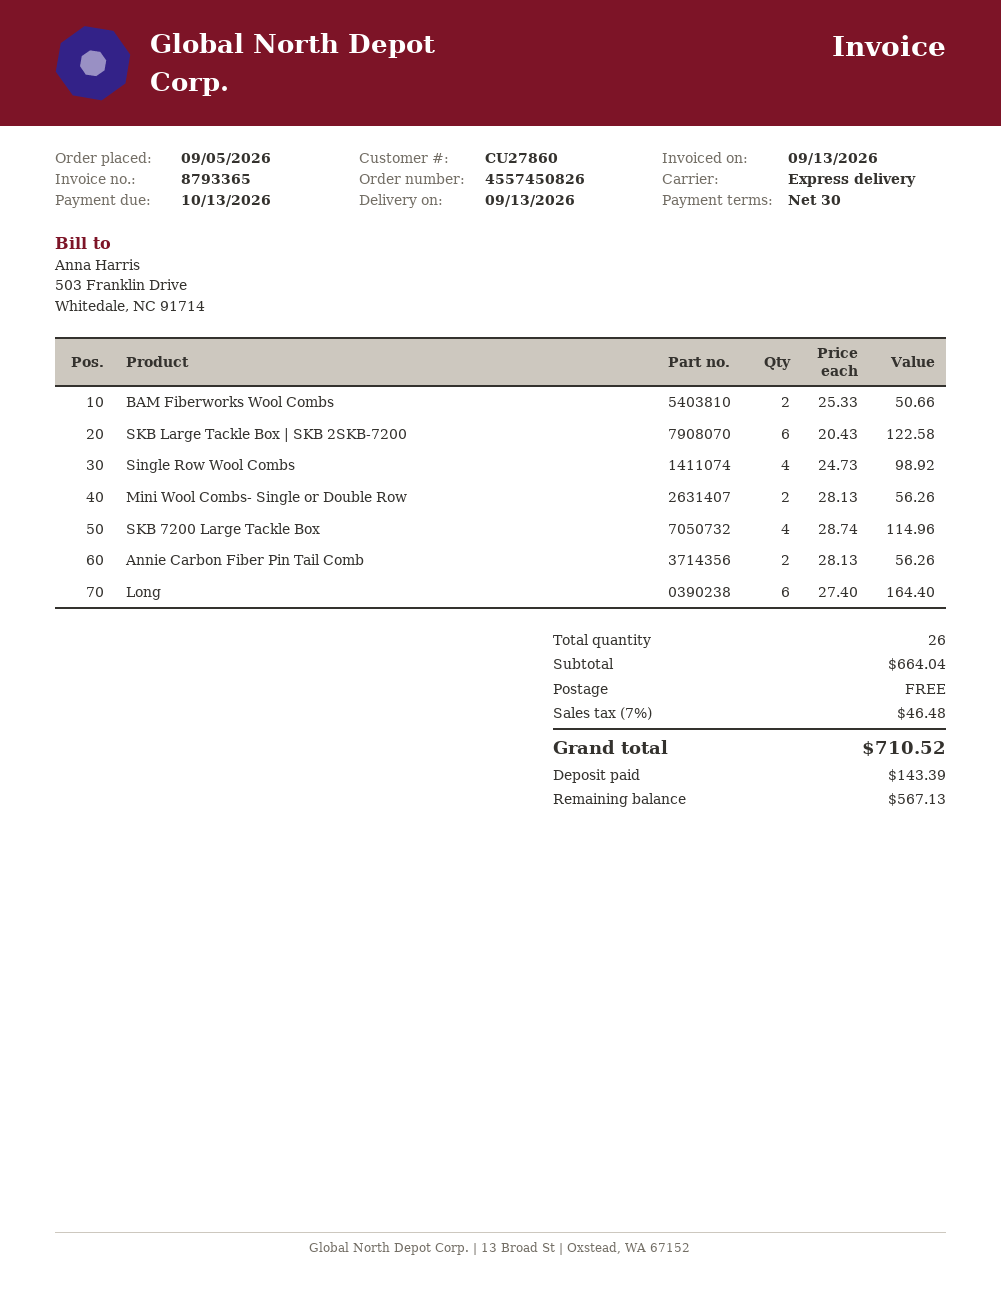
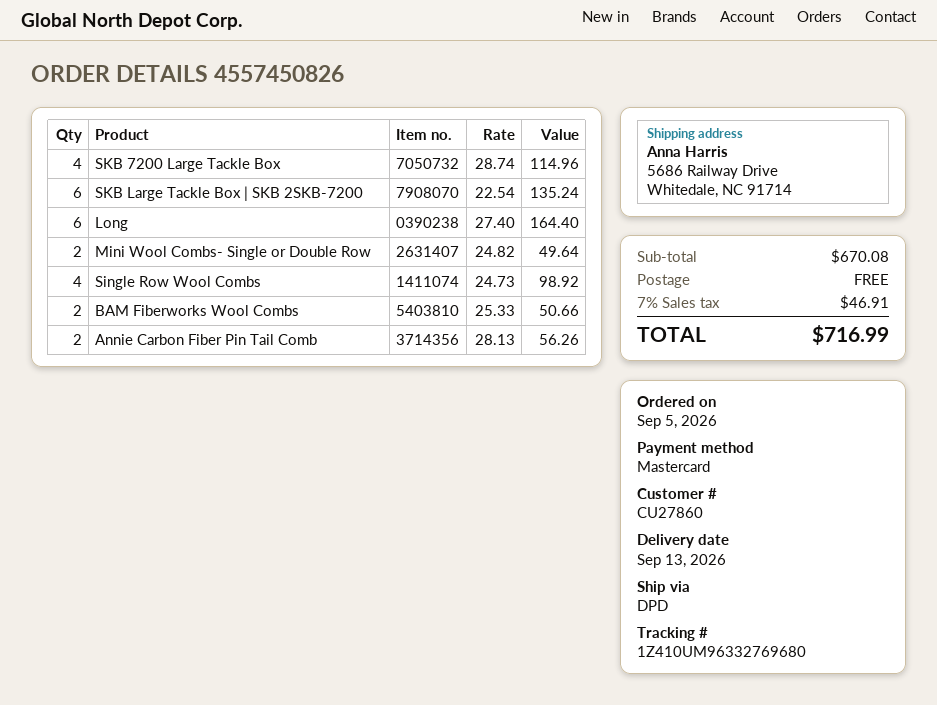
shipping method: express -> DPD
SKB Large Tackle Box | SKB 2SKB-7200: 6 x 20.43 = 122.58 -> 6 x 22.54 = 135.24
Mini Wool Combs- Single or Double Row: 2 x 28.13 = 56.26 -> 2 x 24.82 = 49.64
subtotal: 664.04 -> 670.08
tax: 7% = 46.48 -> 7% = 46.91
total: 710.52 -> 716.99

